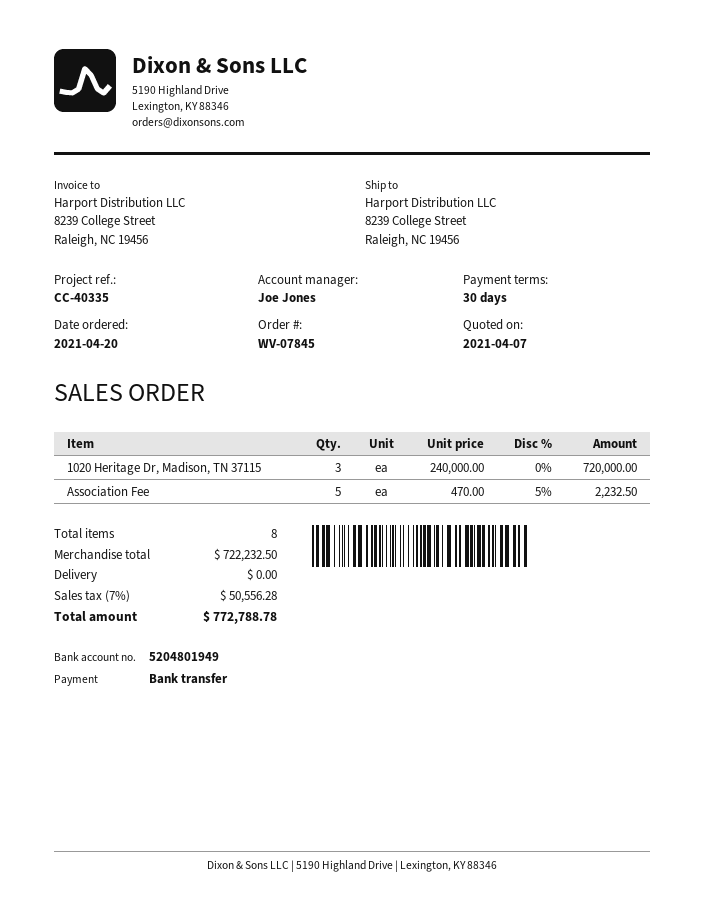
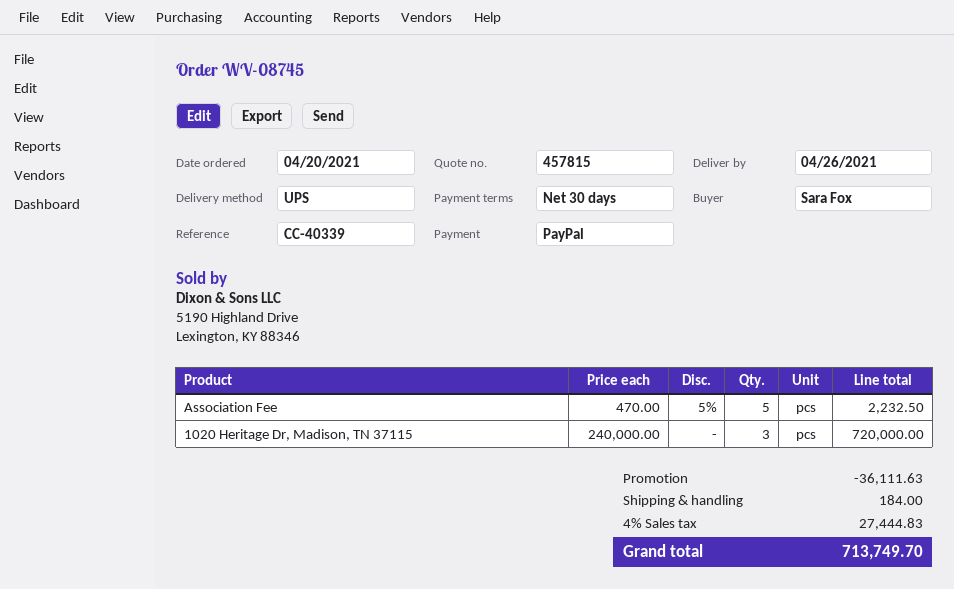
order number: WV-07845 -> WV-08745
reference: CC-40335 -> CC-40339
payment method: bank transfer -> PayPal
discount: none -> 36111.63
shipping: 0.00 -> 184.00
tax: 7% = 50556.28 -> 4% = 27444.83
total: 772788.78 -> 713749.70

